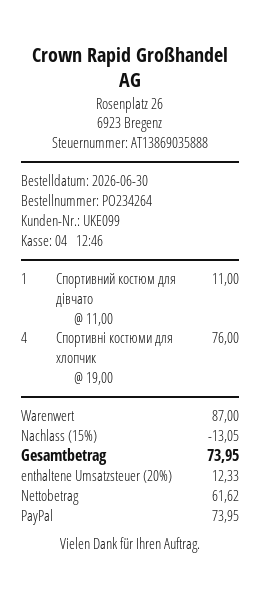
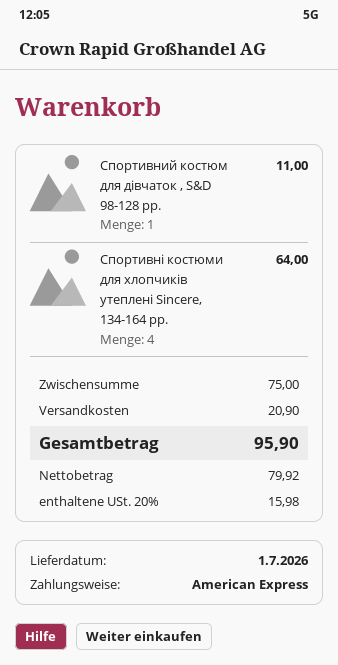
payment method: PayPal -> American Express
Спортивні костюми для хлопчик: 4 for 76.00 -> 4 for 64.00
subtotal: 87.00 -> 75.00
discount: 15% = 13.05 -> none
shipping: none -> 20.90
net: 61.62 -> 79.92
tax: 20% = 12.33 -> 20% = 15.98
total: 73.95 -> 95.90

